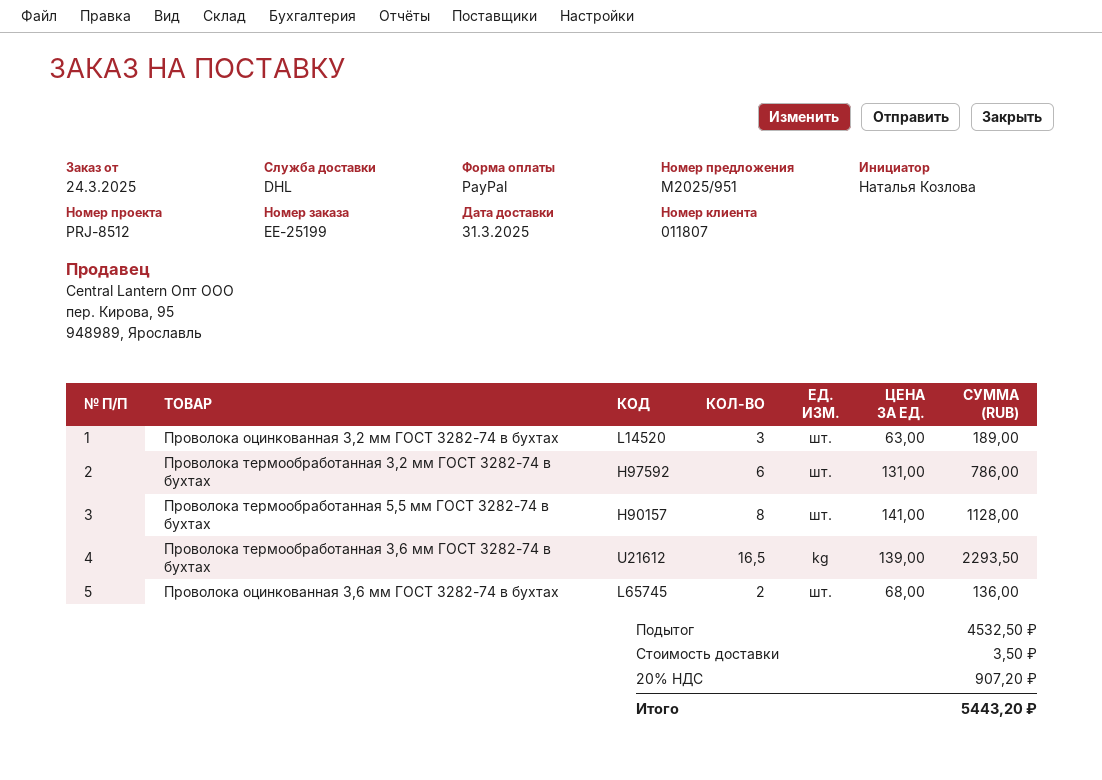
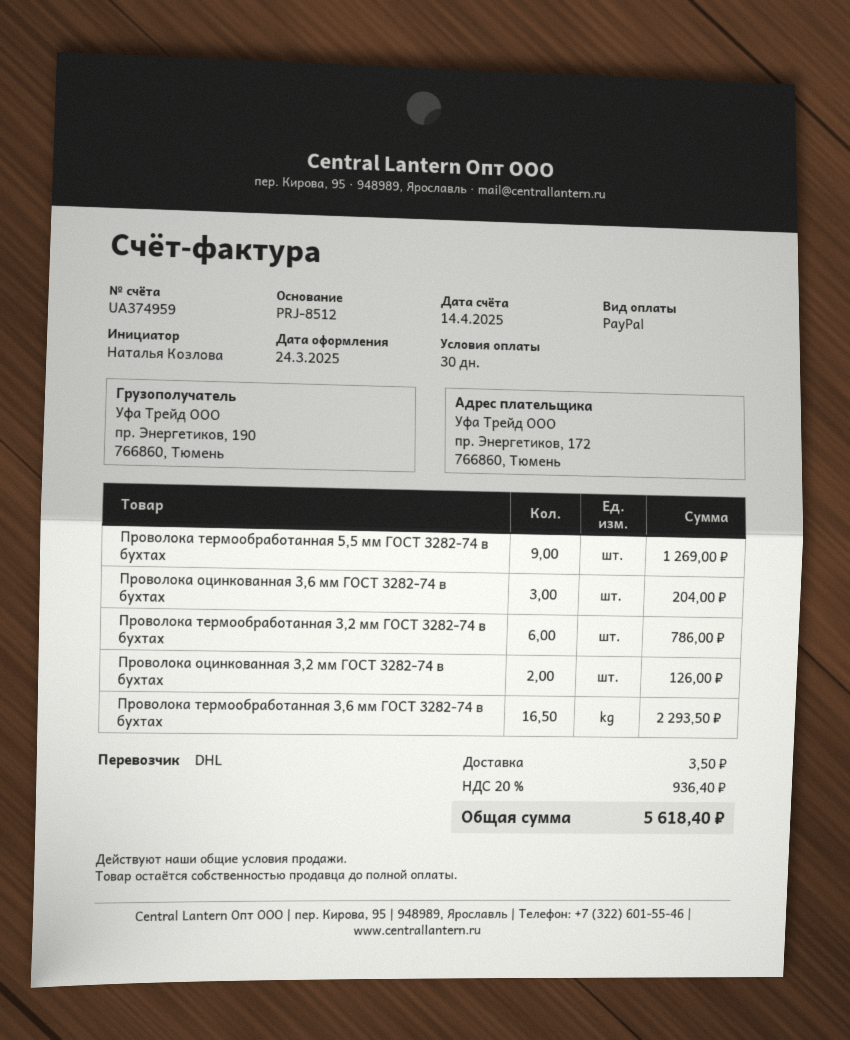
Проволока оцинкованная 3,2 мм ГОСТ 3282-74 в бухтах: 3 for 189.00 -> 2 for 126.00
Проволока термообработанная 5,5 мм ГОСТ 3282-74 в бухтах: 8 for 1128.00 -> 9 for 1269.00
Проволока оцинкованная 3,6 мм ГОСТ 3282-74 в бухтах: 2 for 136.00 -> 3 for 204.00
tax: 20% = 907.20 -> 20% = 936.40
total: 5443.20 -> 5618.40

